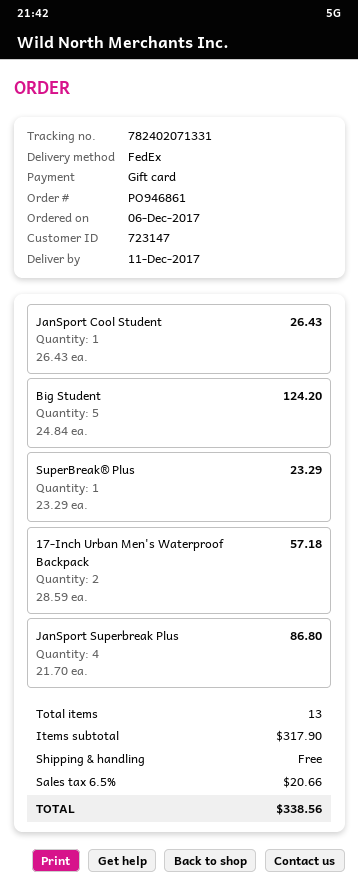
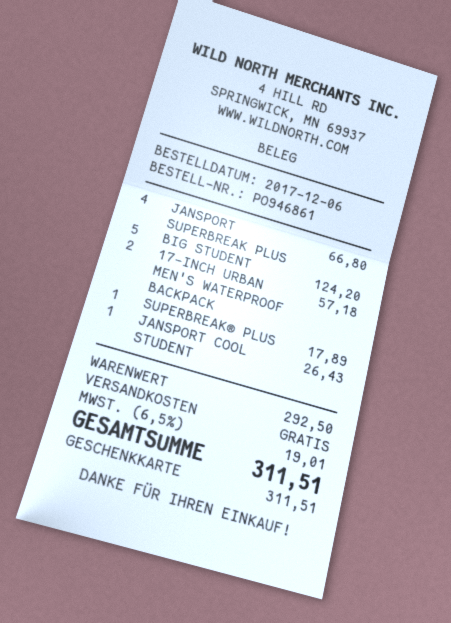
SuperBreak® Plus: 1 for 23.29 -> 1 for 17.89
JanSport Superbreak Plus: 4 for 86.80 -> 4 for 66.80
subtotal: 317.90 -> 292.50
tax: 6.5% = 20.66 -> 6.5% = 19.01
total: 338.56 -> 311.51

